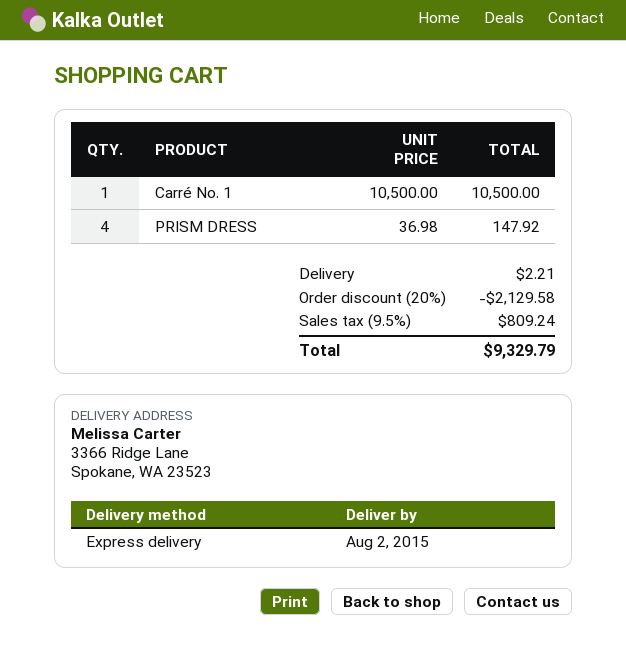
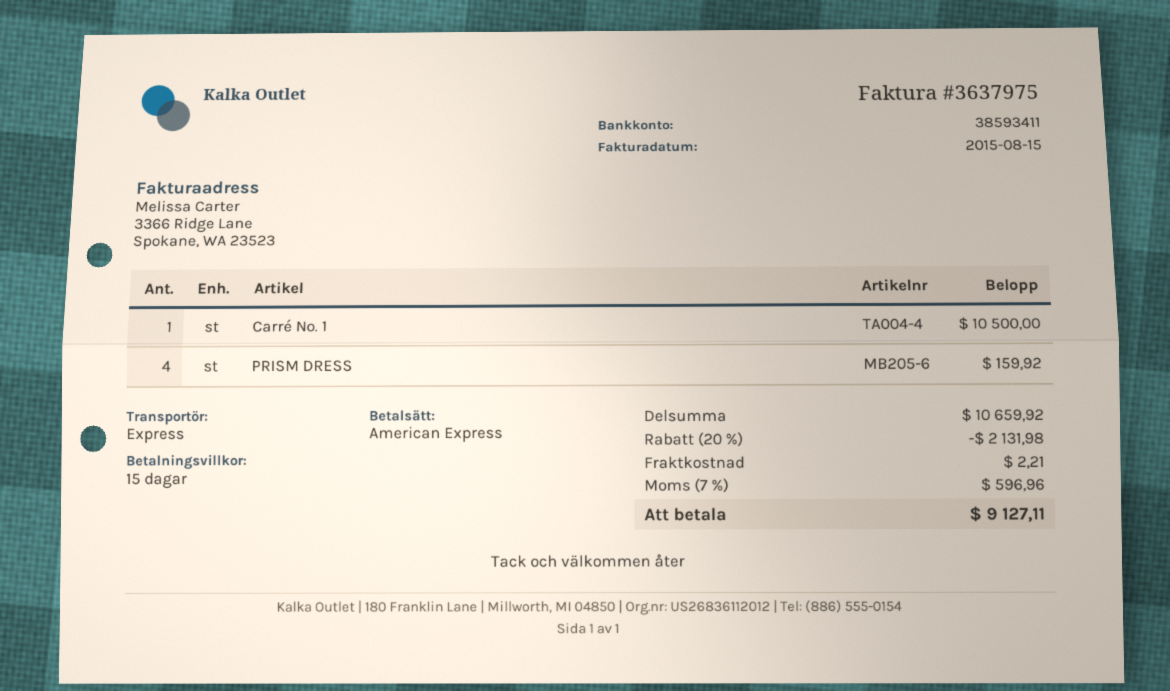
PRISM DRESS: 4 for 147.92 -> 4 for 159.92
discount: 20% = 2129.58 -> 20% = 2131.98
tax: 9.5% = 809.24 -> 7% = 596.96
total: 9329.79 -> 9127.11

